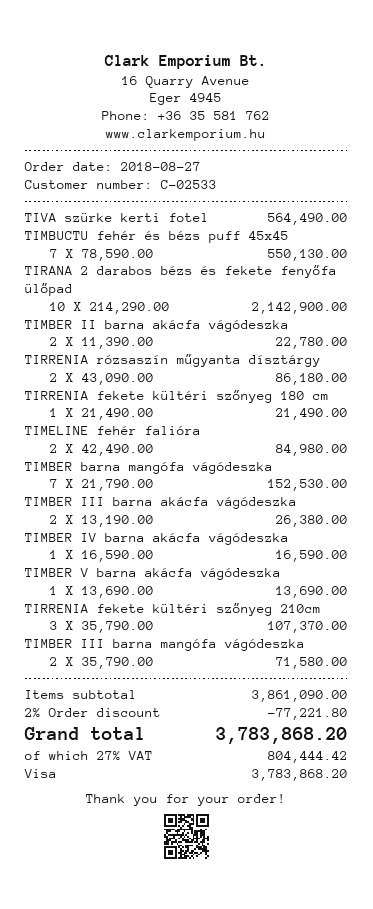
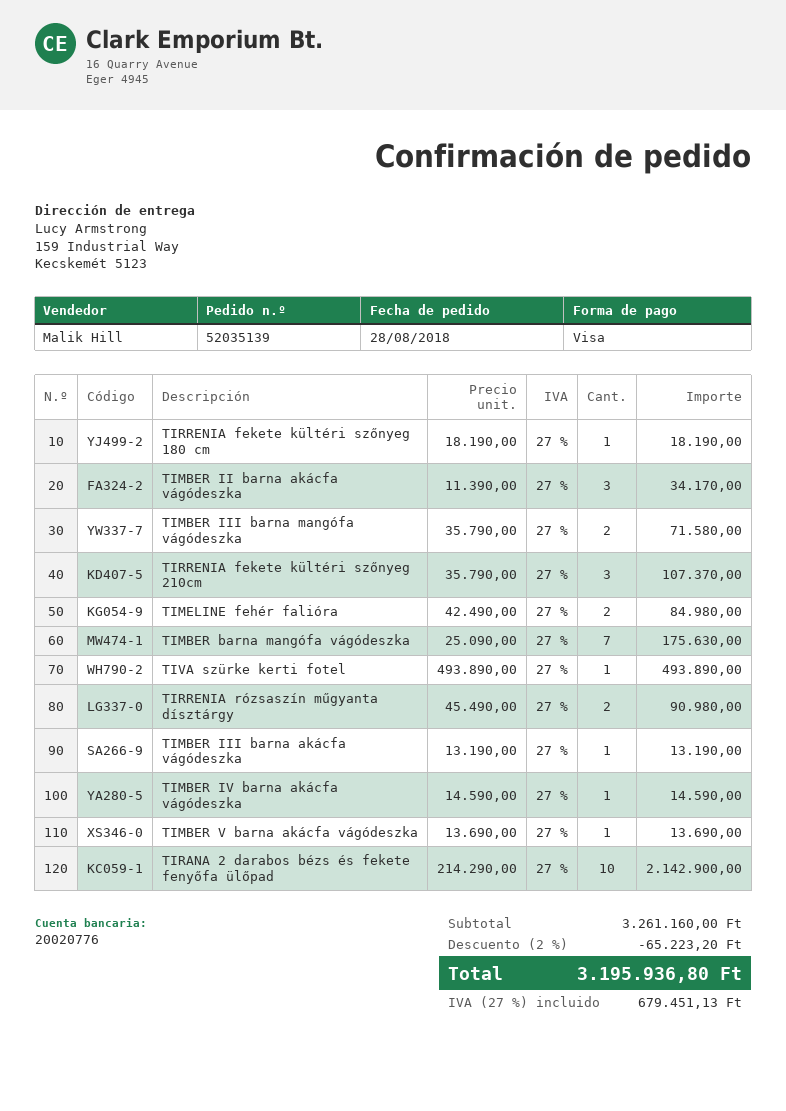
order date: 2018-08-27 -> 2018-08-28
TIVA szürke kerti fotel: 1 x 564490.00 = 564490.00 -> 1 x 493890.00 = 493890.00
TIMBUCTU fehér és bézs puff 45x45: 7 x 78590.00 = 550130.00 -> none
TIMBER II barna akácfa vágódeszka: 2 x 11390.00 = 22780.00 -> 3 x 11390.00 = 34170.00
TIRRENIA rózsaszín műgyanta dísztárgy: 2 x 43090.00 = 86180.00 -> 2 x 45490.00 = 90980.00
TIRRENIA fekete kültéri szőnyeg 180 cm: 1 x 21490.00 = 21490.00 -> 1 x 18190.00 = 18190.00
TIMBER barna mangófa vágódeszka: 7 x 21790.00 = 152530.00 -> 7 x 25090.00 = 175630.00
TIMBER III barna akácfa vágódeszka: 2 x 13190.00 = 26380.00 -> 1 x 13190.00 = 13190.00
TIMBER IV barna akácfa vágódeszka: 1 x 16590.00 = 16590.00 -> 1 x 14590.00 = 14590.00
subtotal: 3861090.00 -> 3261160.00
discount: 2% = 77221.80 -> 2% = 65223.20
tax: 27% = 804444.42 -> 27% = 679451.13
total: 3783868.20 -> 3195936.80

